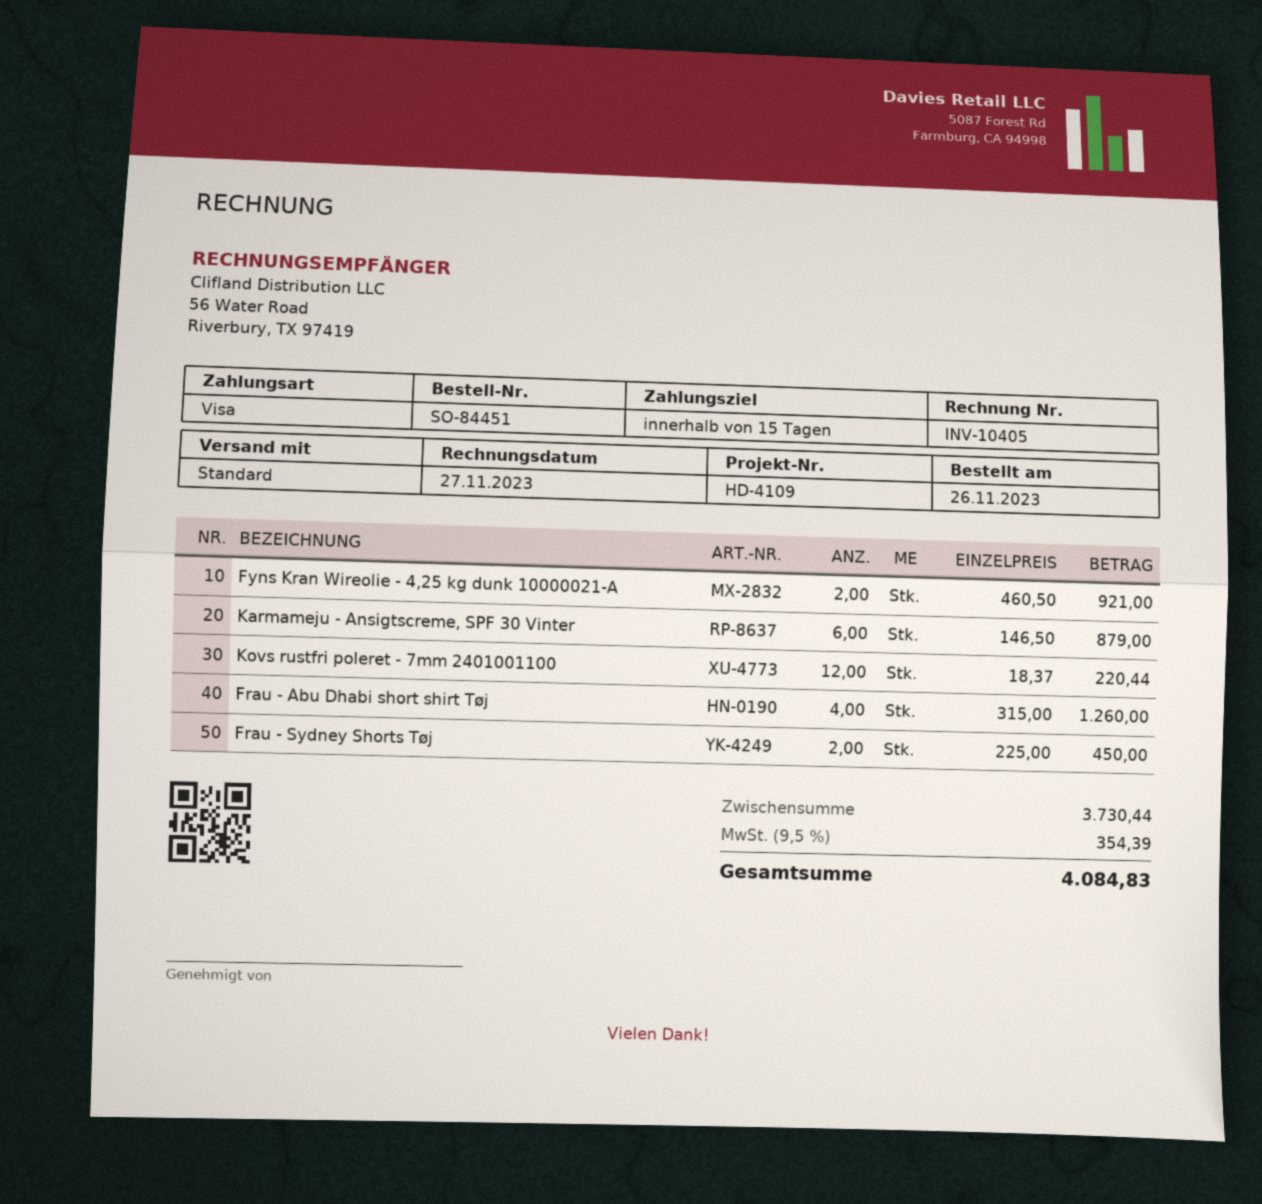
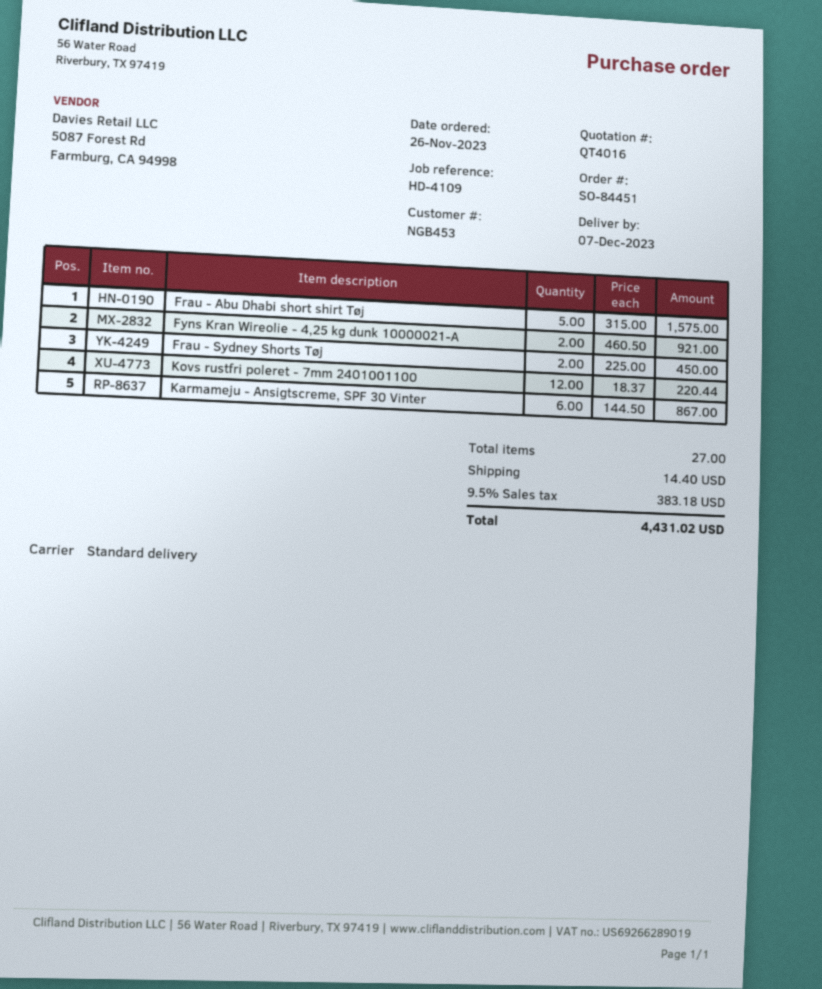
Karmameju - Ansigtscreme, SPF 30 Vinter: 6 x 146.50 = 879.00 -> 6 x 144.50 = 867.00
Frau - Abu Dhabi short shirt Tøj: 4 x 315.00 = 1260.00 -> 5 x 315.00 = 1575.00
shipping: none -> 14.40
tax: 9.5% = 354.39 -> 9.5% = 383.18
total: 4084.83 -> 4431.02

